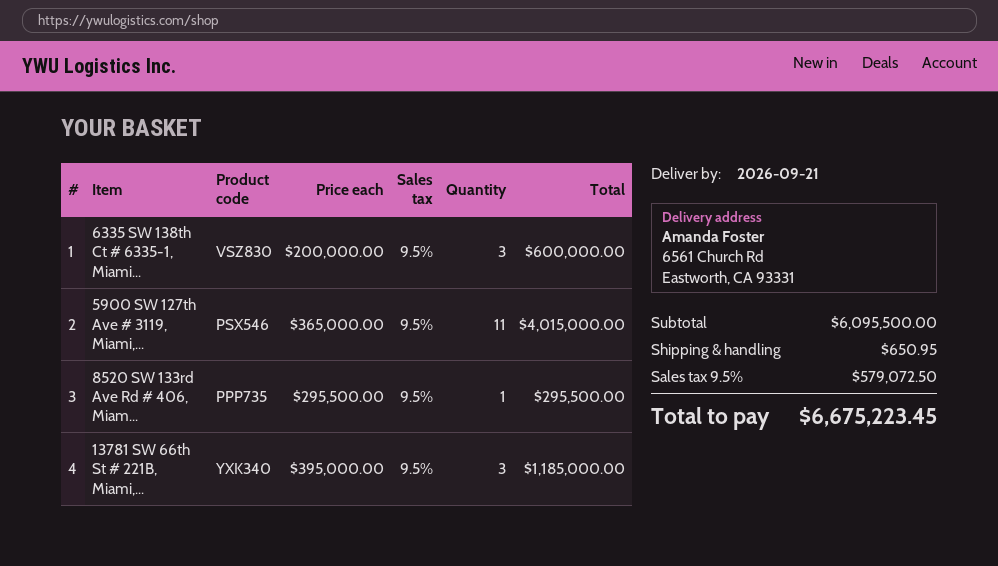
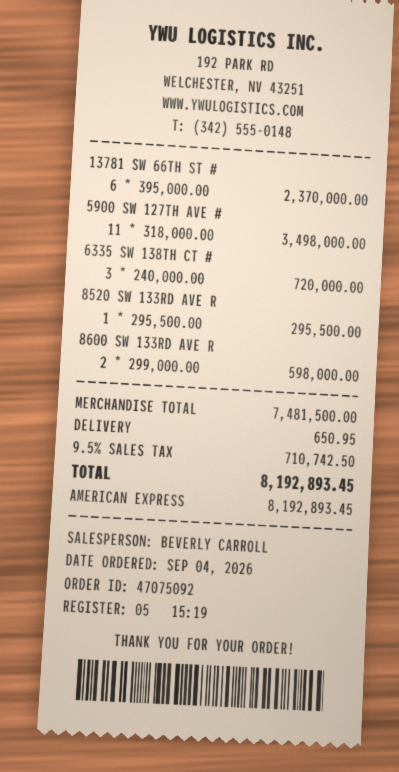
6335 SW 138th Ct # 6335-1, Miami...: 3 x 200000.00 = 600000.00 -> 3 x 240000.00 = 720000.00
5900 SW 127th Ave # 3119, Miami,...: 11 x 365000.00 = 4015000.00 -> 11 x 318000.00 = 3498000.00
13781 SW 66th St # 221B, Miami,...: 3 x 395000.00 = 1185000.00 -> 6 x 395000.00 = 2370000.00
8600 SW 133RD AVE R: none -> 2 x 299000.00 = 598000.00
subtotal: 6095500.00 -> 7481500.00
tax: 9.5% = 579072.50 -> 9.5% = 710742.50
total: 6675223.45 -> 8192893.45

